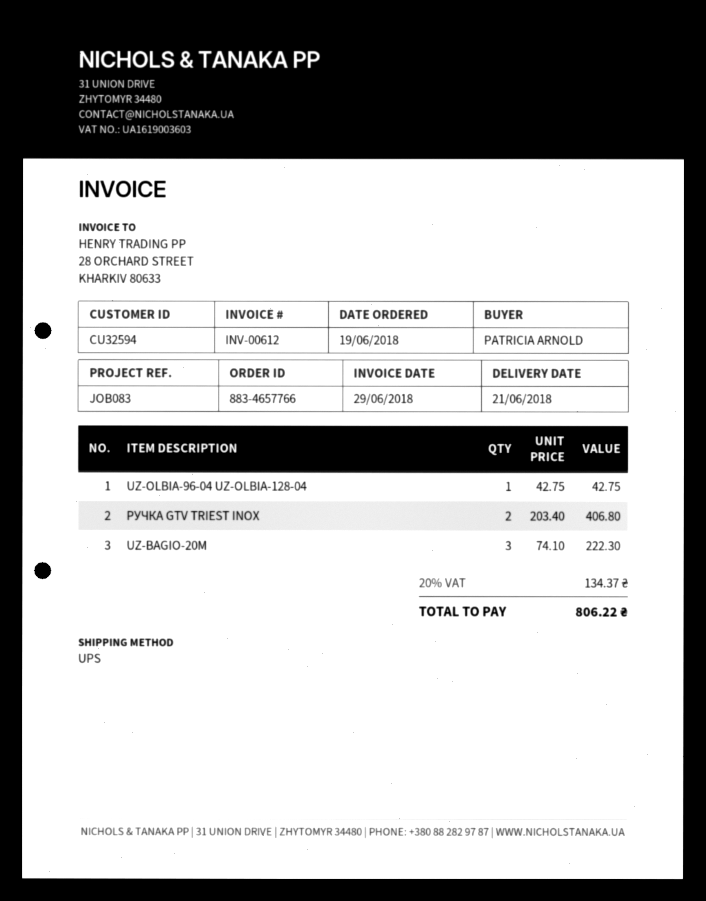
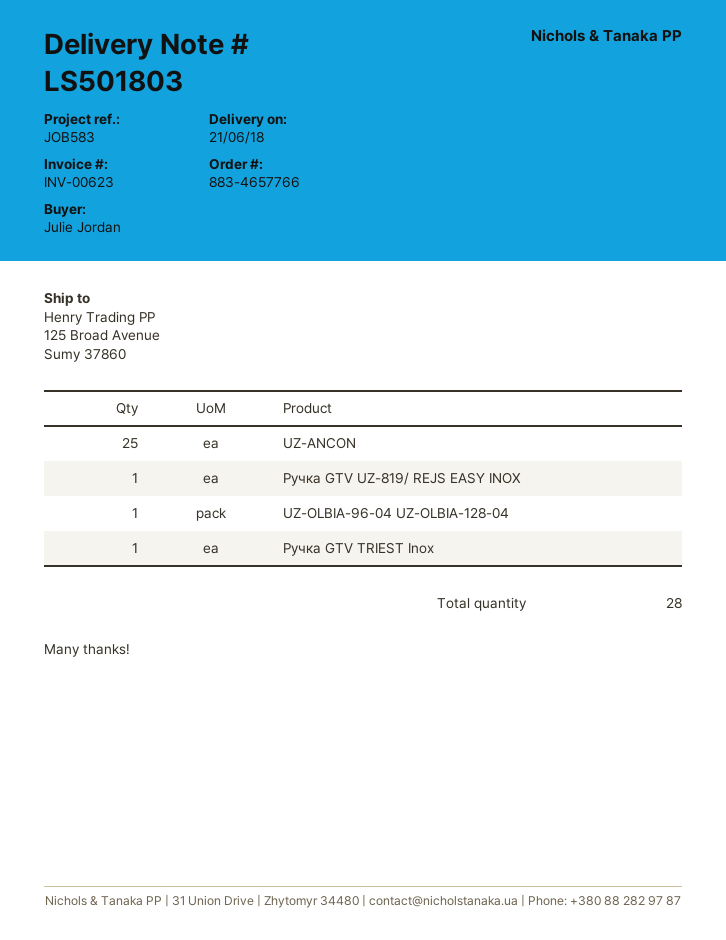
invoice number: INV-00612 -> INV-00623
reference: JOB083 -> JOB583
ordered by: PATRICIA ARNOLD -> Julie Jordan
РУЧКА GTV TRIEST INOX: 2 -> 1
UZ-BAGIO-20M: 3 -> none
UZ-ANCON: none -> 25
Ручка GTV UZ-819/ REJS EASY INOX: none -> 1

